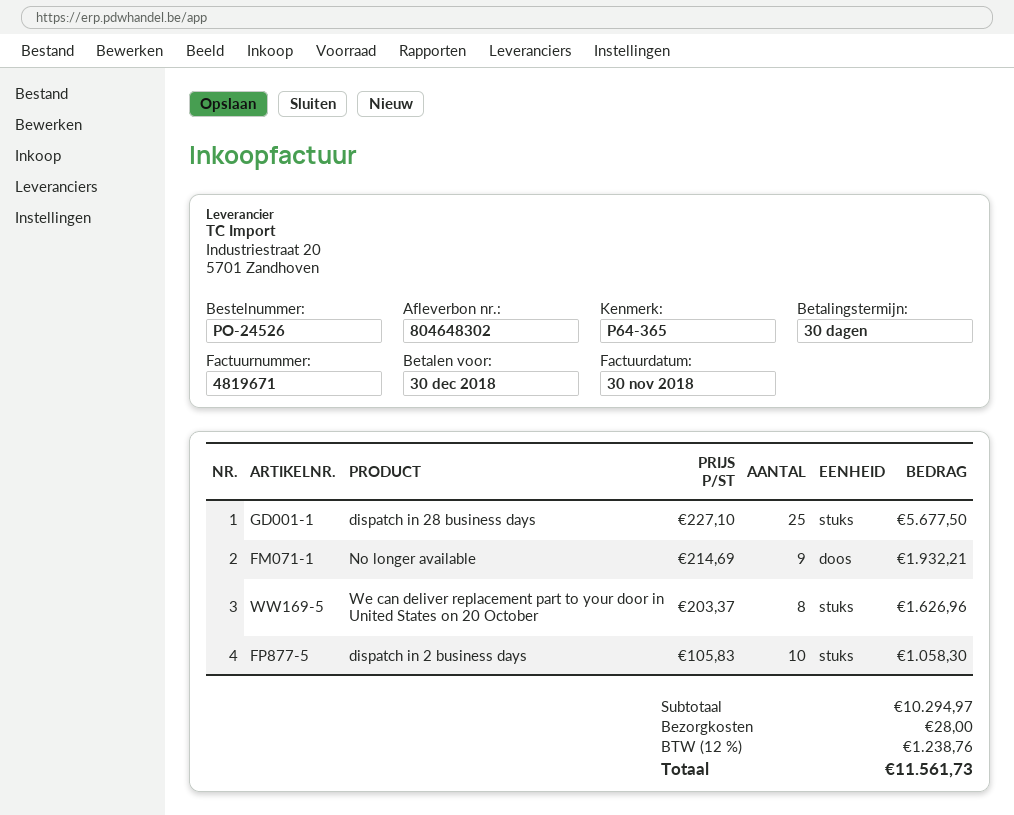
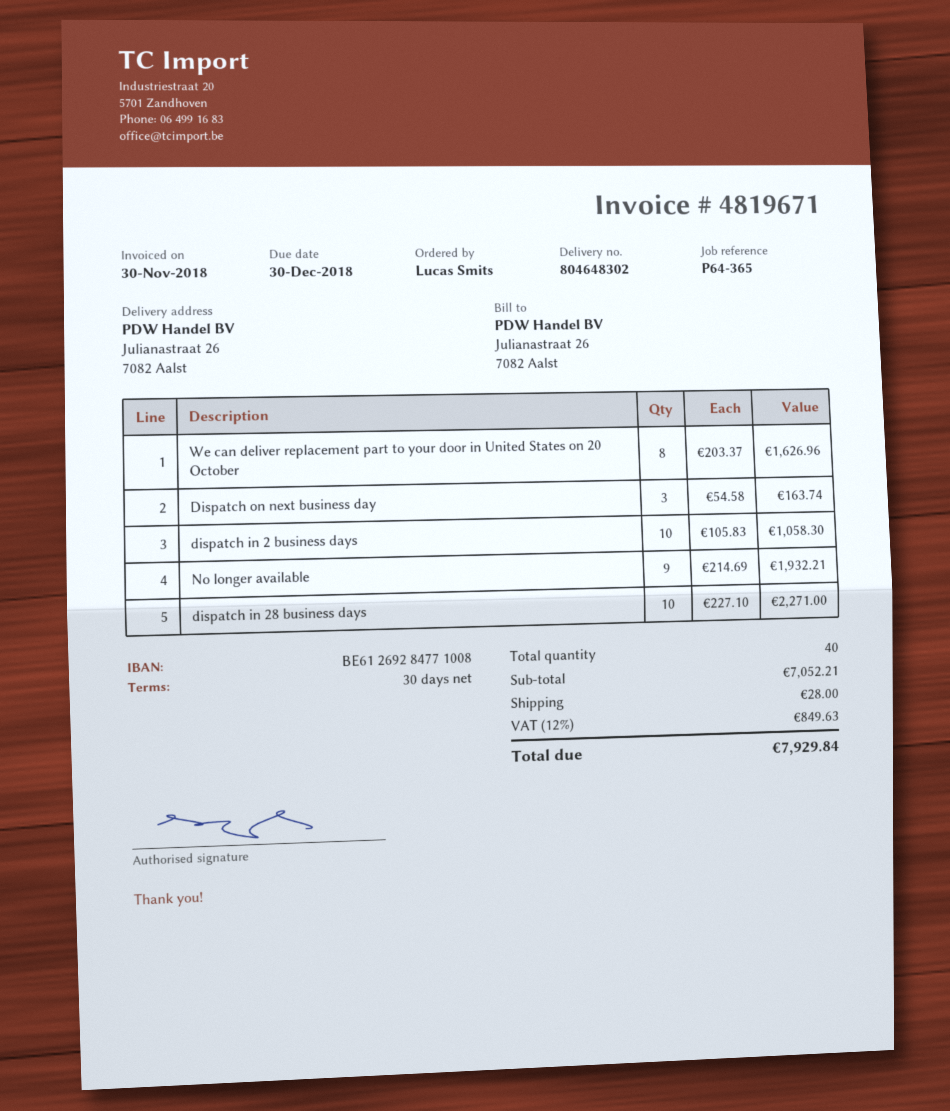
dispatch in 28 business days: 25 x 227.10 = 5677.50 -> 10 x 227.10 = 2271.00
Dispatch on next business day: none -> 3 x 54.58 = 163.74
subtotal: 10294.97 -> 7052.21
tax: 12% = 1238.76 -> 12% = 849.63
total: 11561.73 -> 7929.84

